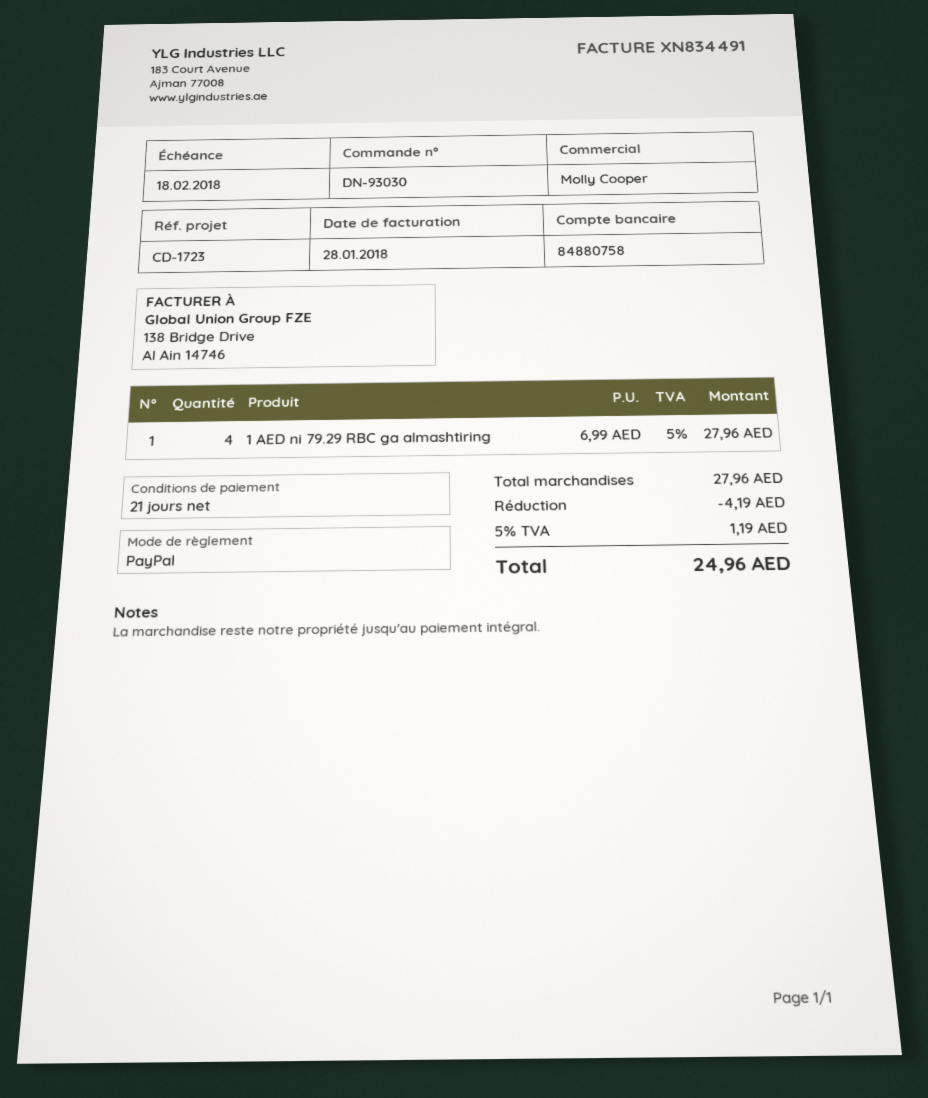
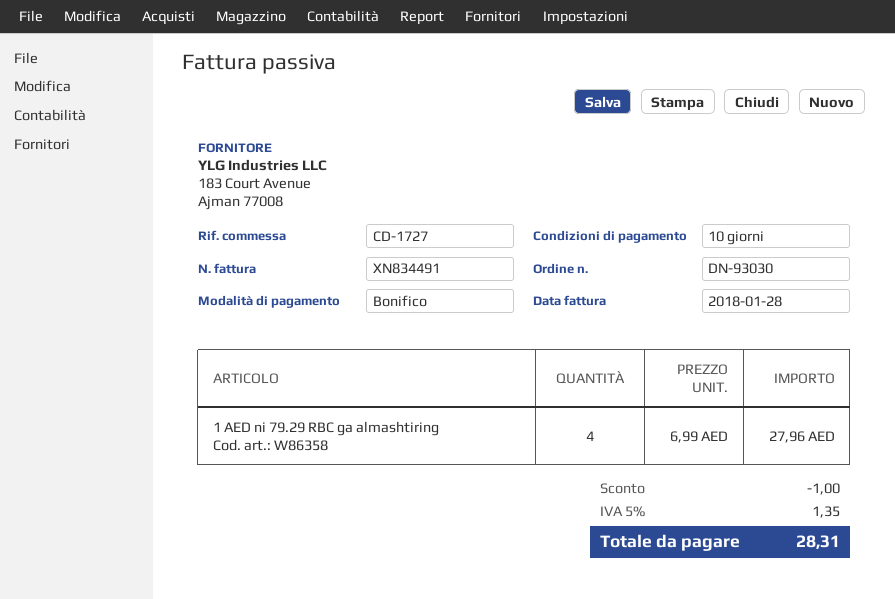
payment terms: 21 days -> 10 days
reference: CD-1723 -> CD-1727
payment method: PayPal -> bank transfer
discount: 4.19 -> 1.00
tax: 5% = 1.19 -> 5% = 1.35
total: 24.96 -> 28.31

